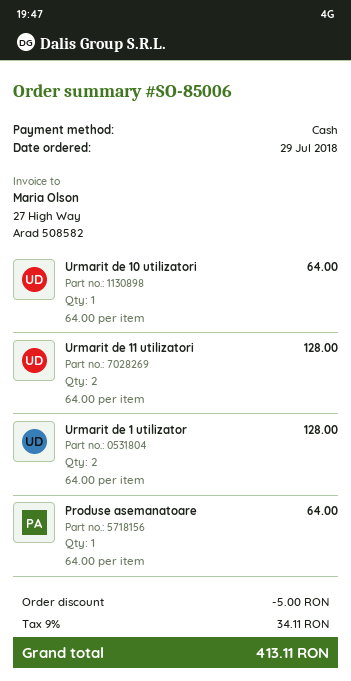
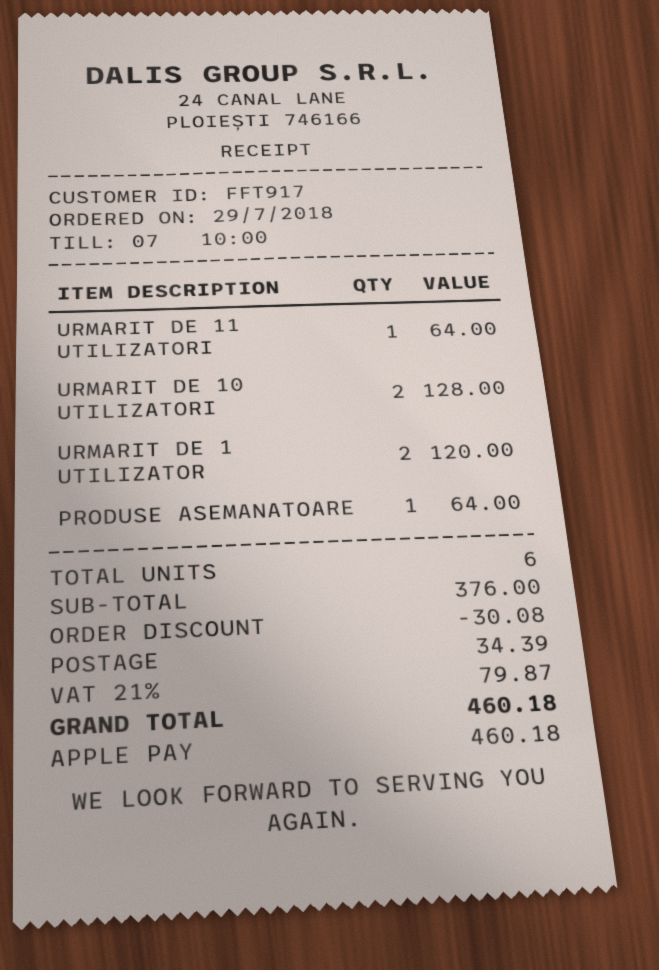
payment method: cash -> Apple Pay
Urmarit de 10 utilizatori: 1 for 64.00 -> 2 for 128.00
Urmarit de 11 utilizatori: 2 for 128.00 -> 1 for 64.00
Urmarit de 1 utilizator: 2 for 128.00 -> 2 for 120.00
discount: 5.00 -> 30.08
shipping: none -> 34.39
tax: 9% = 34.11 -> 21% = 79.87
total: 413.11 -> 460.18

